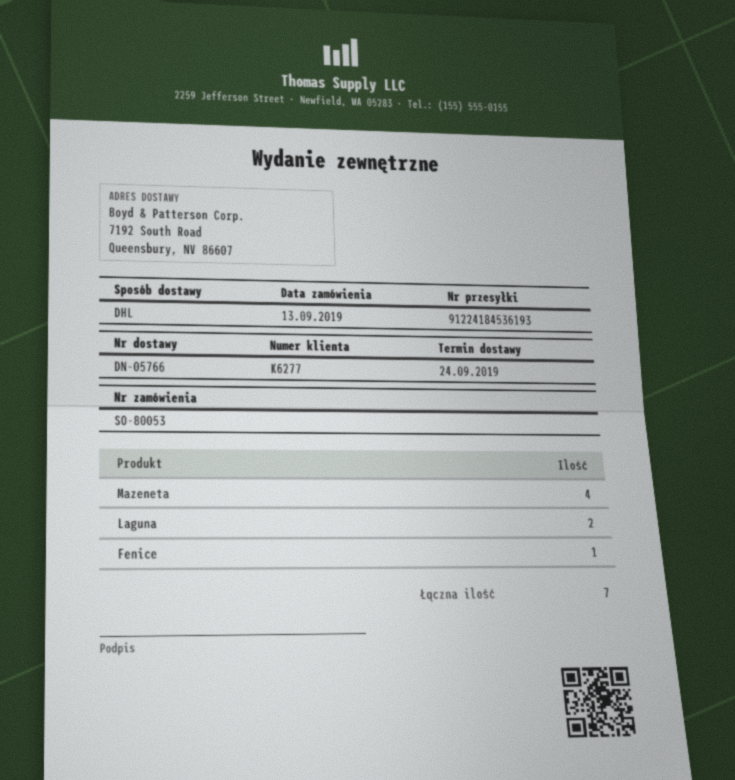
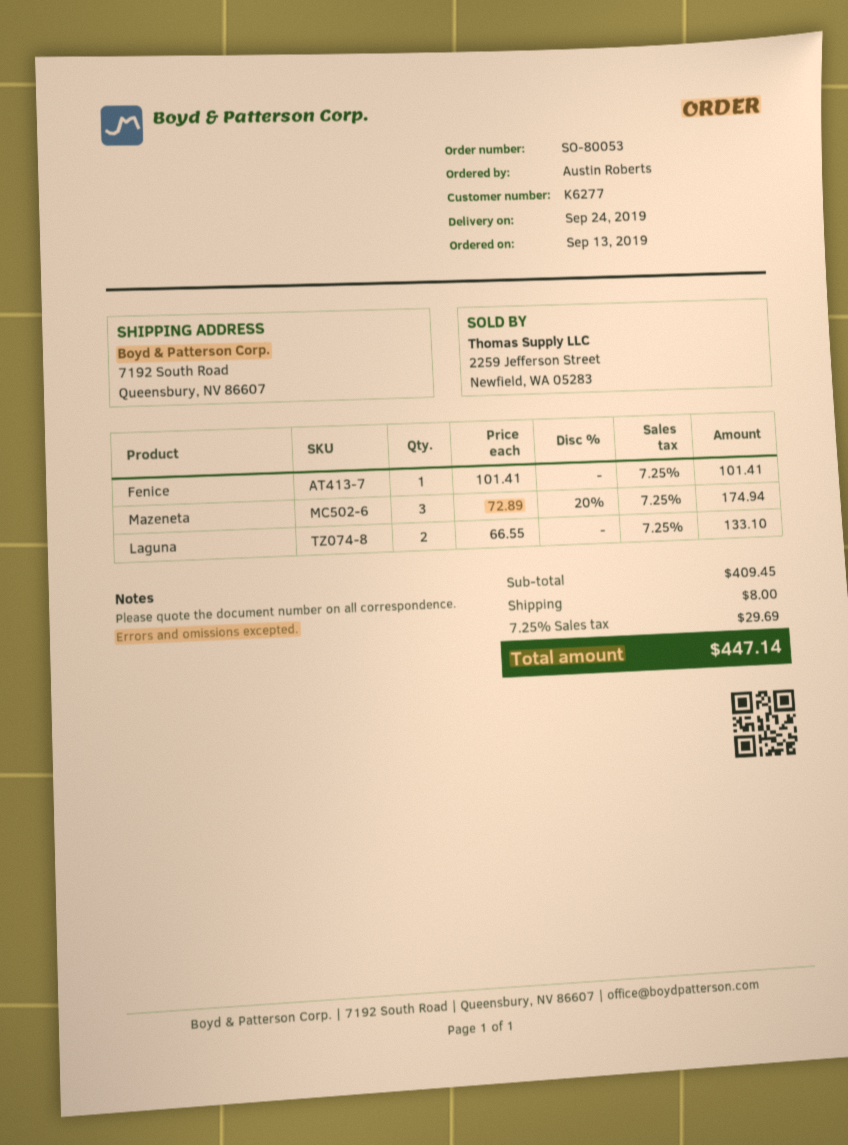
Mazeneta: 4 -> 3

